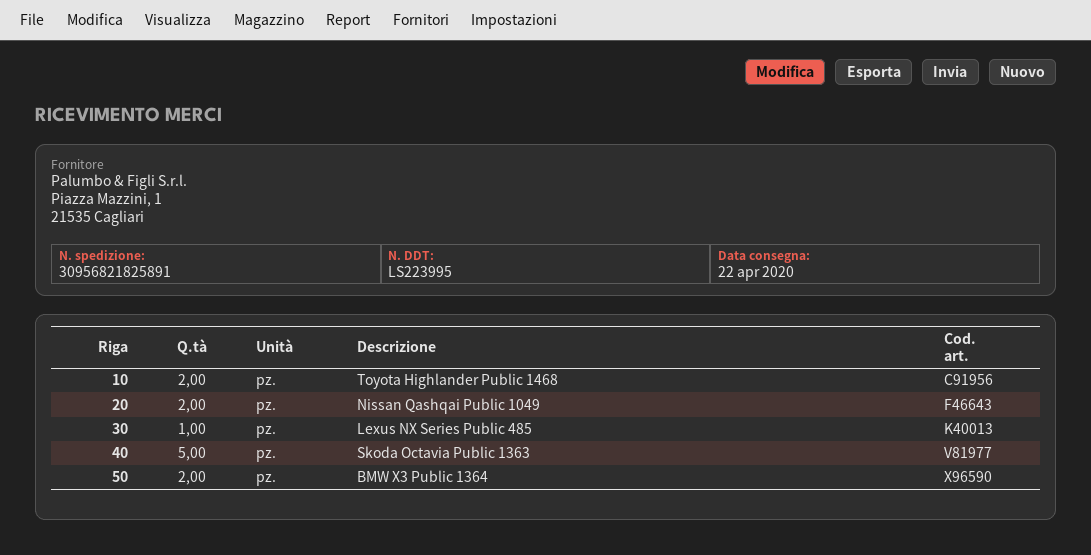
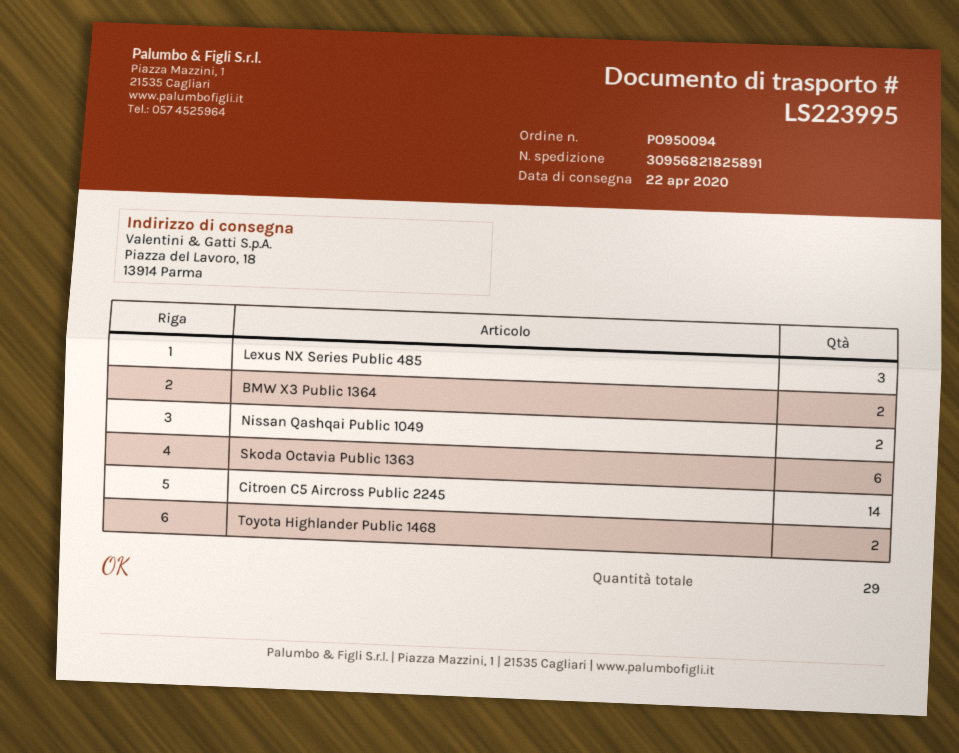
Lexus NX Series Public 485: 1 -> 3
Skoda Octavia Public 1363: 5 -> 6
Citroen C5 Aircross Public 2245: none -> 14

